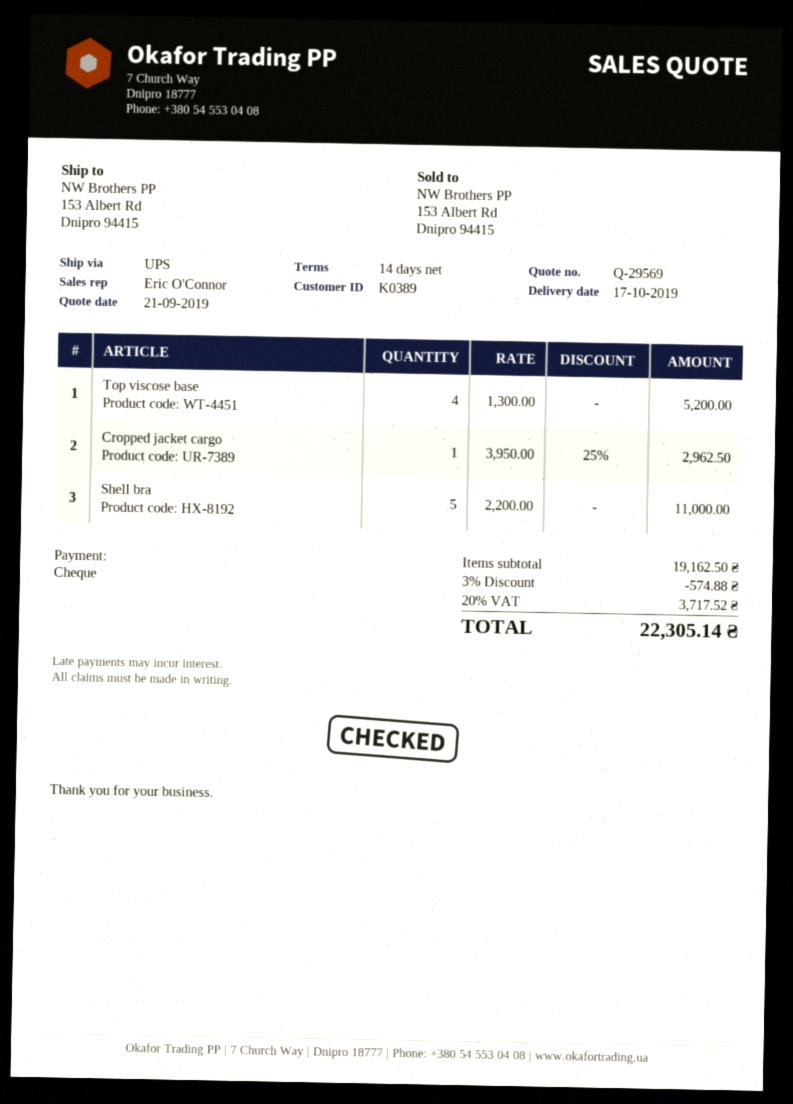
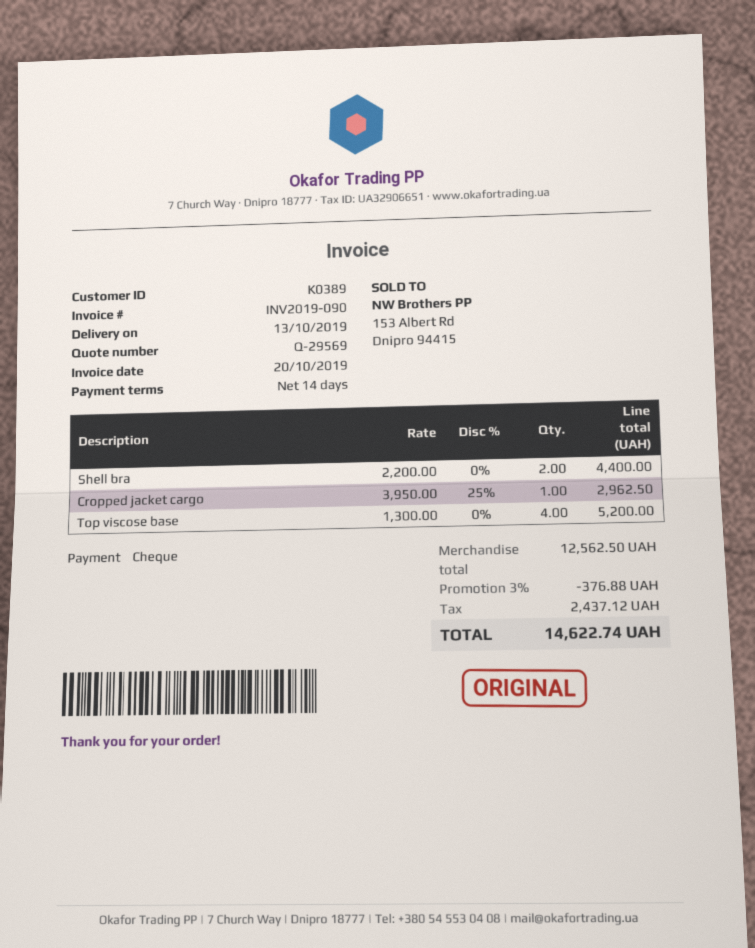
delivery date: 2019-10-17 -> 2019-10-13
Shell bra: 5 x 2200.00 = 11000.00 -> 2 x 2200.00 = 4400.00
subtotal: 19162.50 -> 12562.50
discount: 3% = 574.88 -> 3% = 376.88
tax: 3717.52 -> 2437.12
total: 22305.14 -> 14622.74

